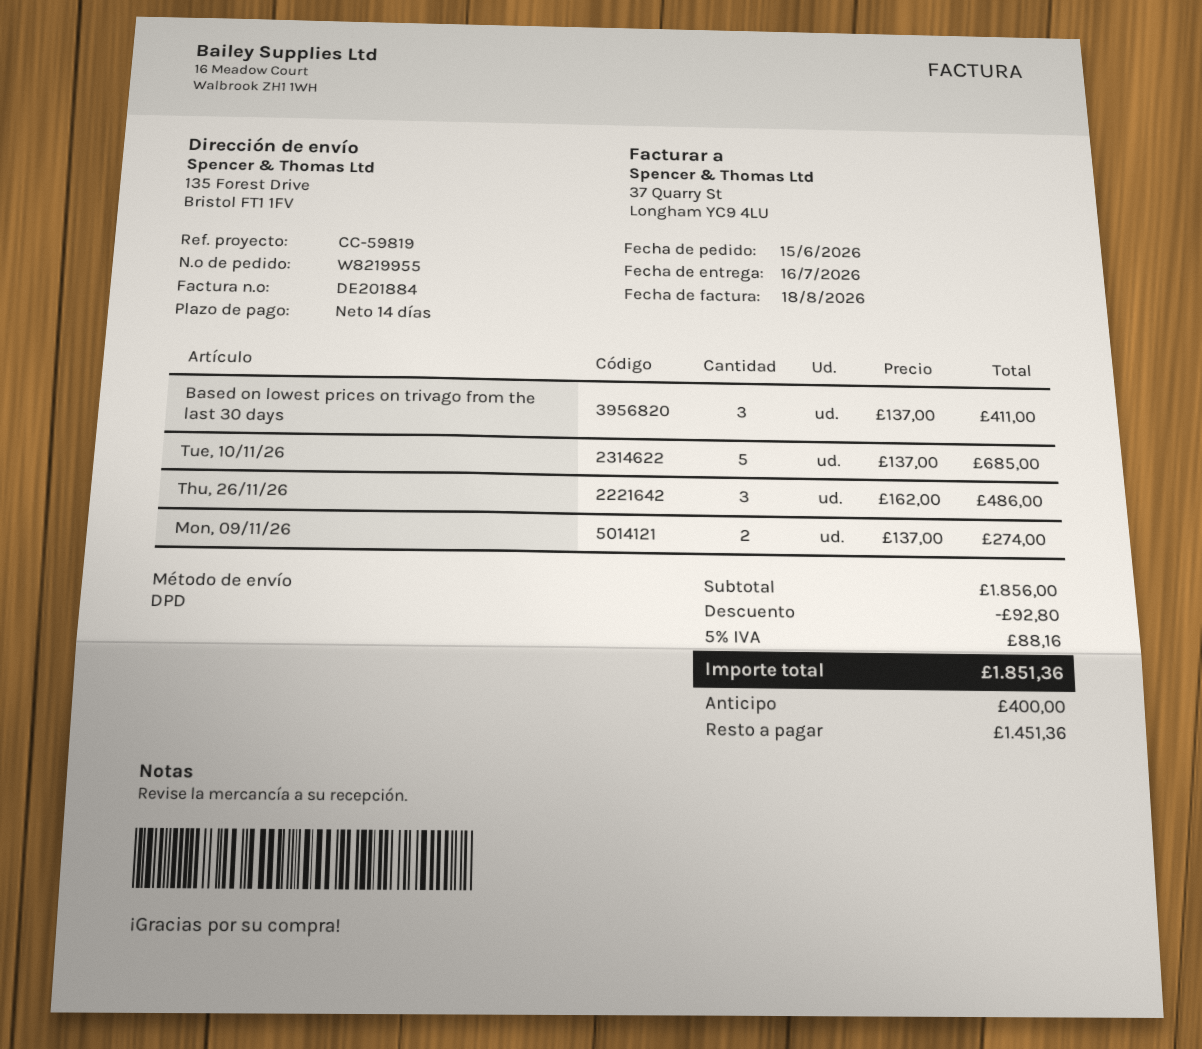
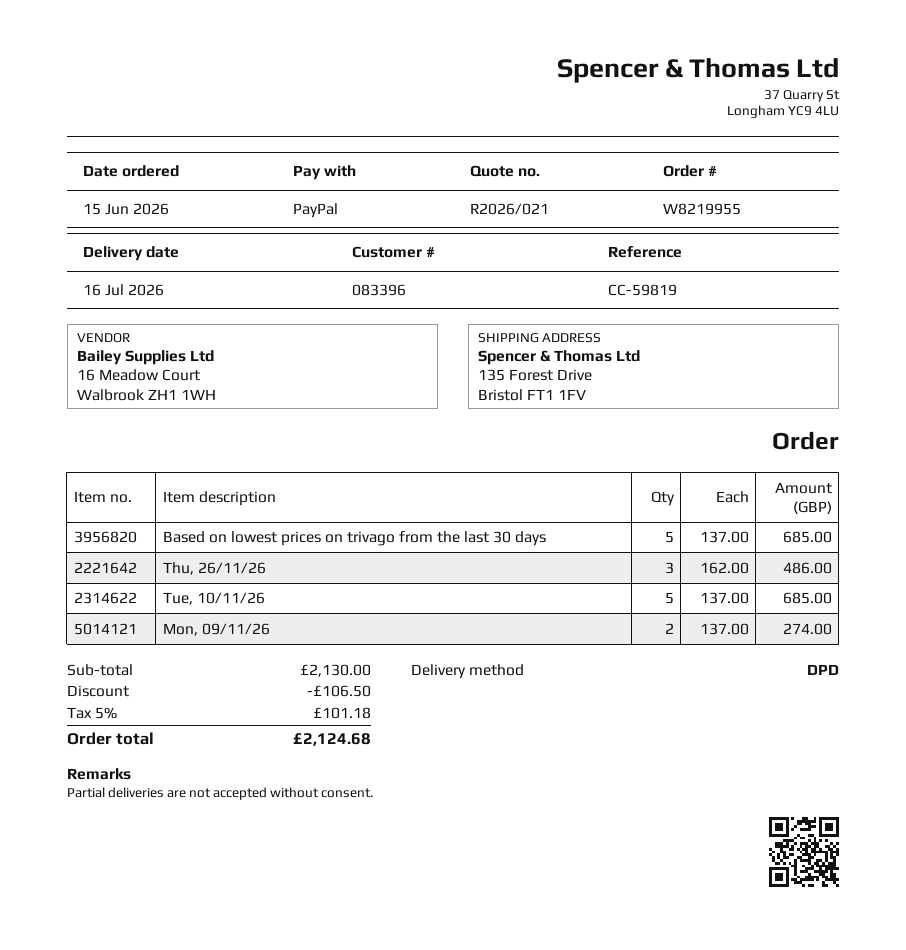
Based on lowest prices on trivago from the last 30 days: 3 x 137.00 = 411.00 -> 5 x 137.00 = 685.00
subtotal: 1856.00 -> 2130.00
discount: 92.80 -> 106.50
tax: 5% = 88.16 -> 5% = 101.18
total: 1851.36 -> 2124.68

